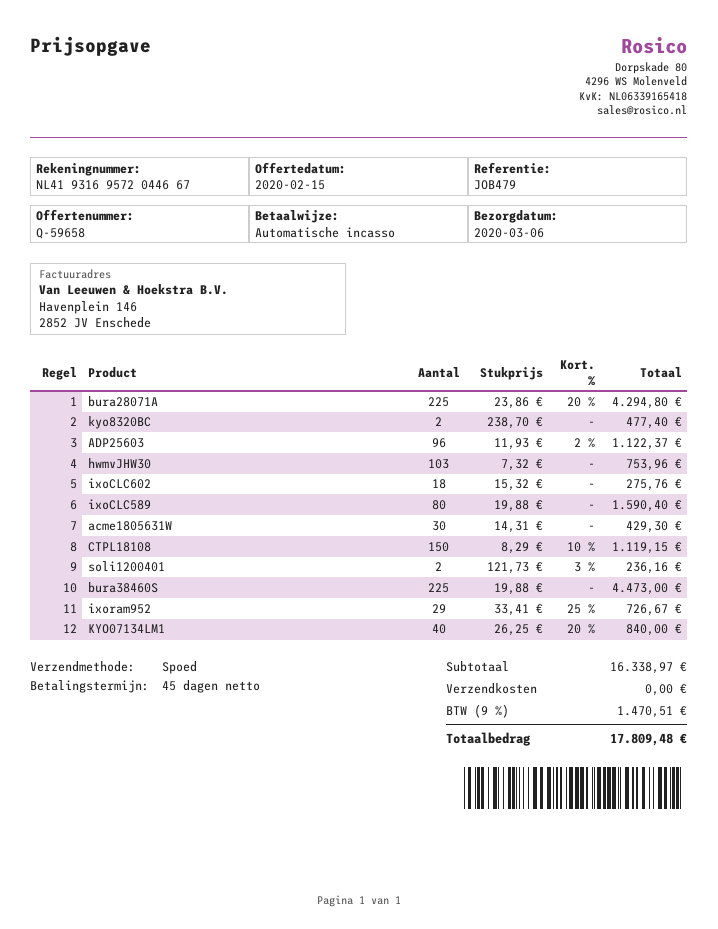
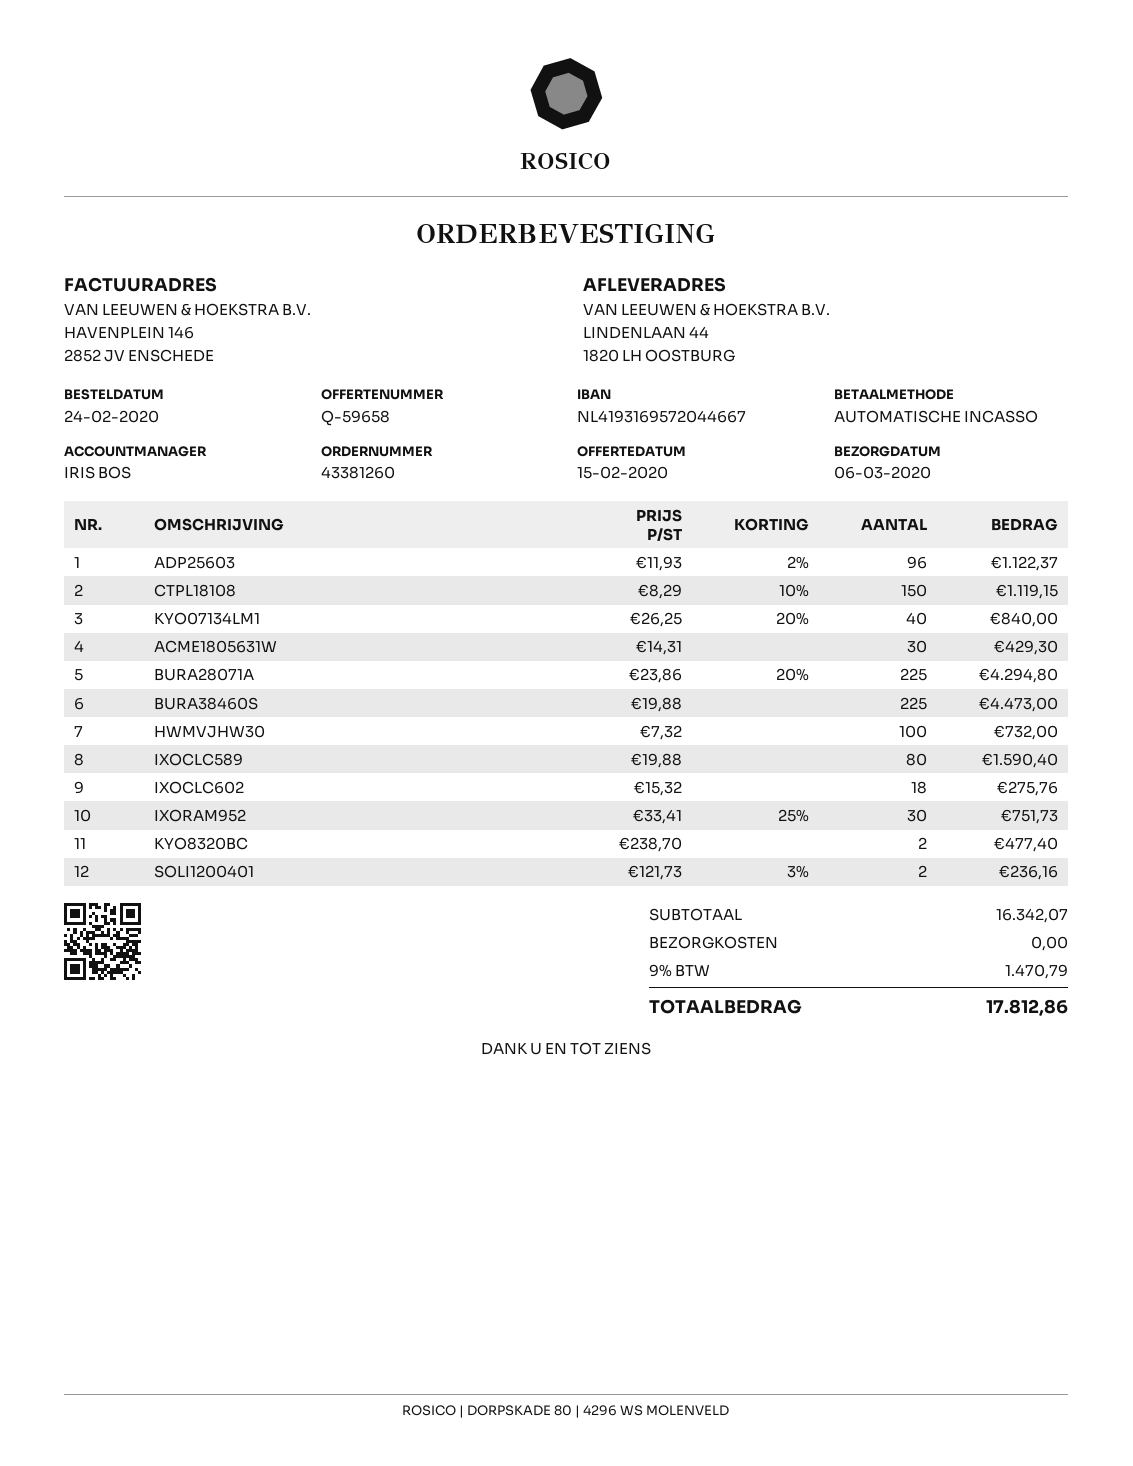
hwmvJHW30: 103 x 7.32 = 753.96 -> 100 x 7.32 = 732.00
ixoram952: 29 x 33.41 - 25% = 726.67 -> 30 x 33.41 - 25% = 751.73
subtotal: 16338.97 -> 16342.07
tax: 9% = 1470.51 -> 9% = 1470.79
total: 17809.48 -> 17812.86

